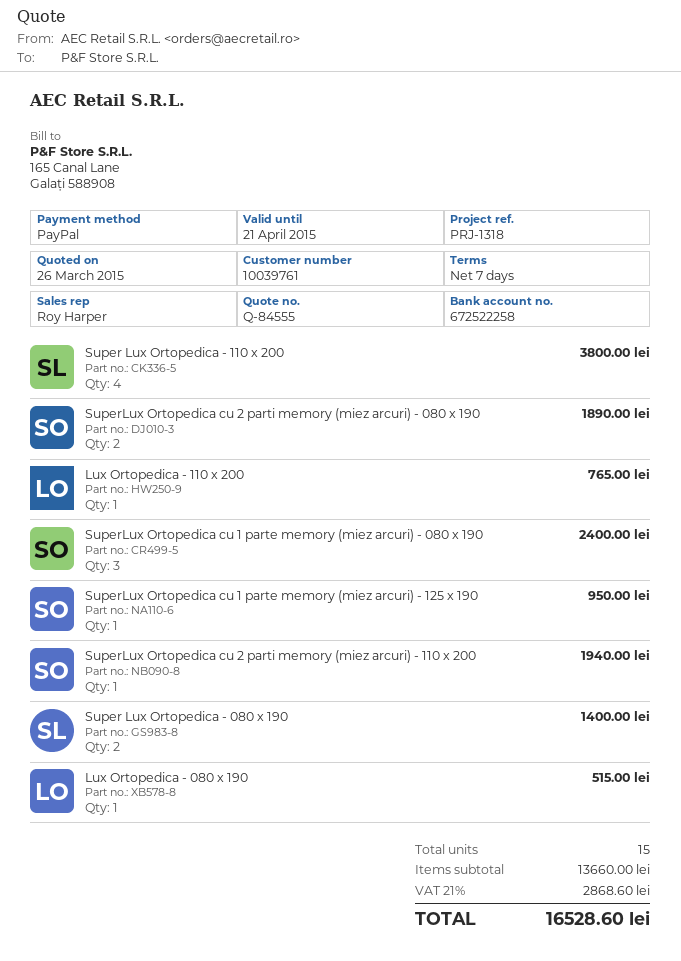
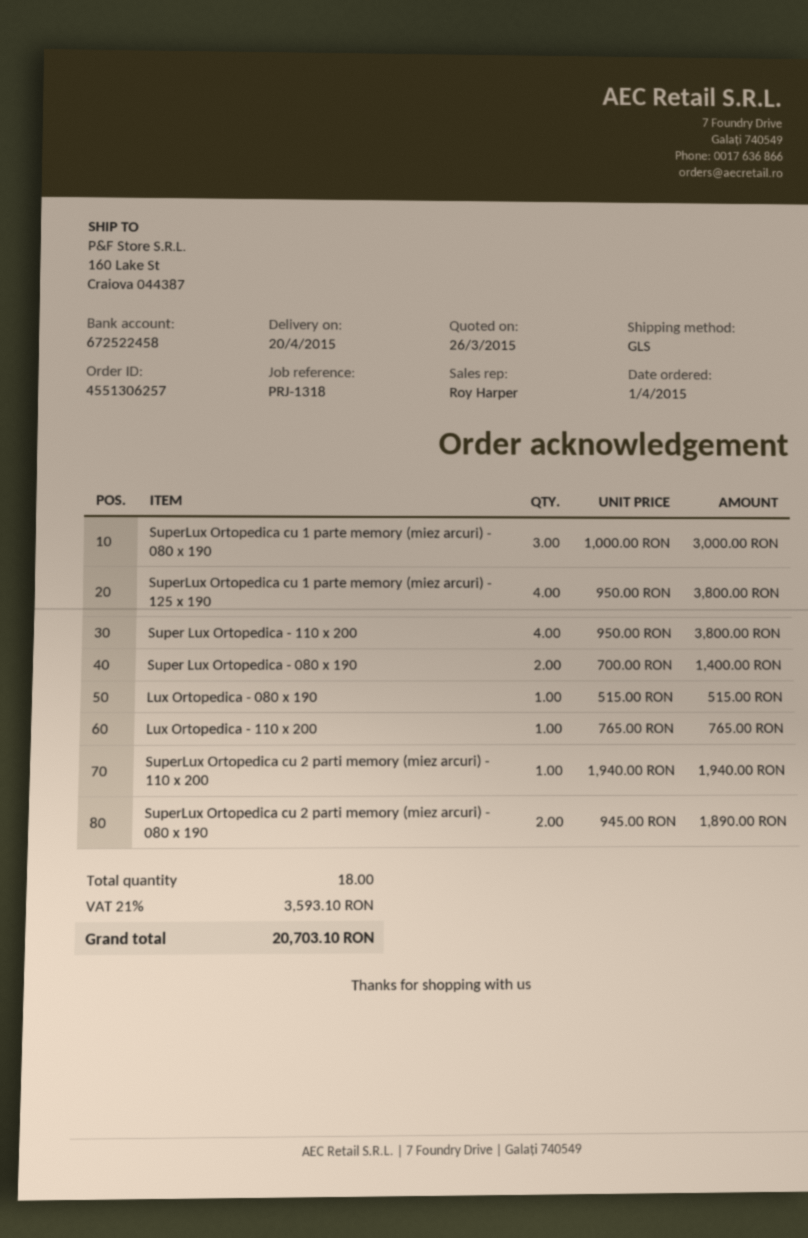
bank account: 672522258 -> 672522458
SuperLux Ortopedica cu 1 parte memory (miez arcuri) - 080 x 190: 3 for 2400.00 -> 3 for 3000.00
SuperLux Ortopedica cu 1 parte memory (miez arcuri) - 125 x 190: 1 for 950.00 -> 4 for 3800.00
total quantity: 15 -> 18
tax: 21% = 2868.60 -> 21% = 3593.10
total: 16528.60 -> 20703.10

